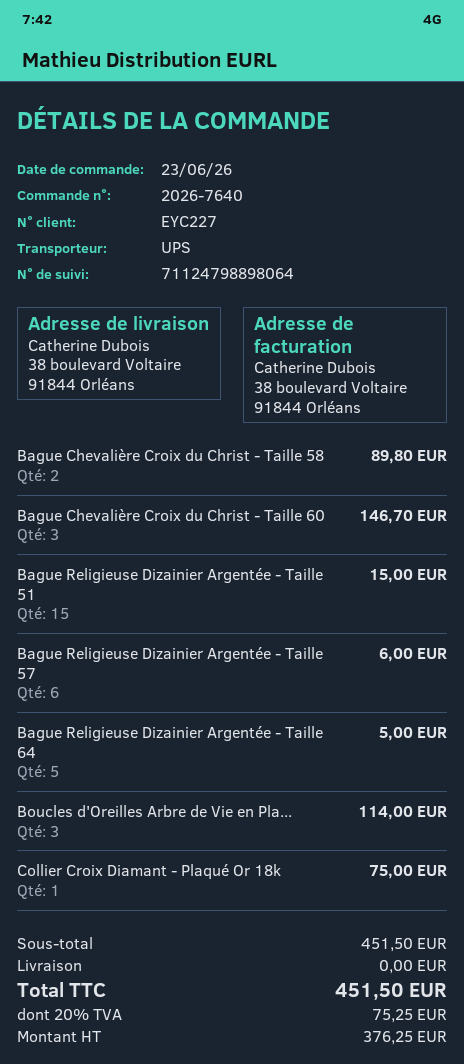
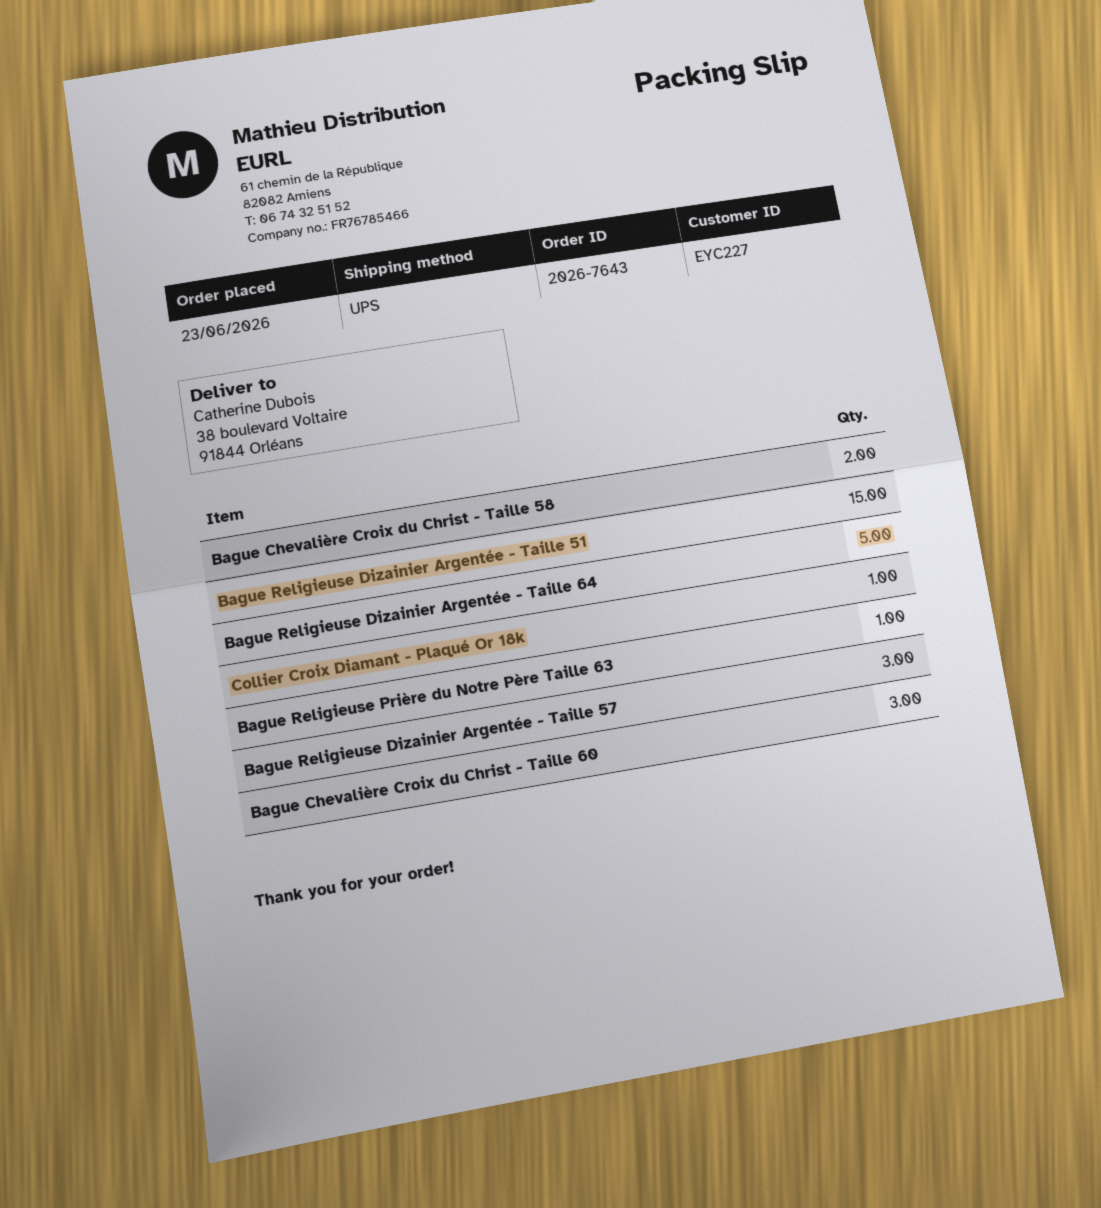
order number: 2026-7640 -> 2026-7643
Bague Religieuse Dizainier Argentée - Taille 57: 6 -> 3
Boucles d'Oreilles Arbre de Vie en Pla...: 3 -> none
Bague Religieuse Prière du Notre Père Taille 63: none -> 1

